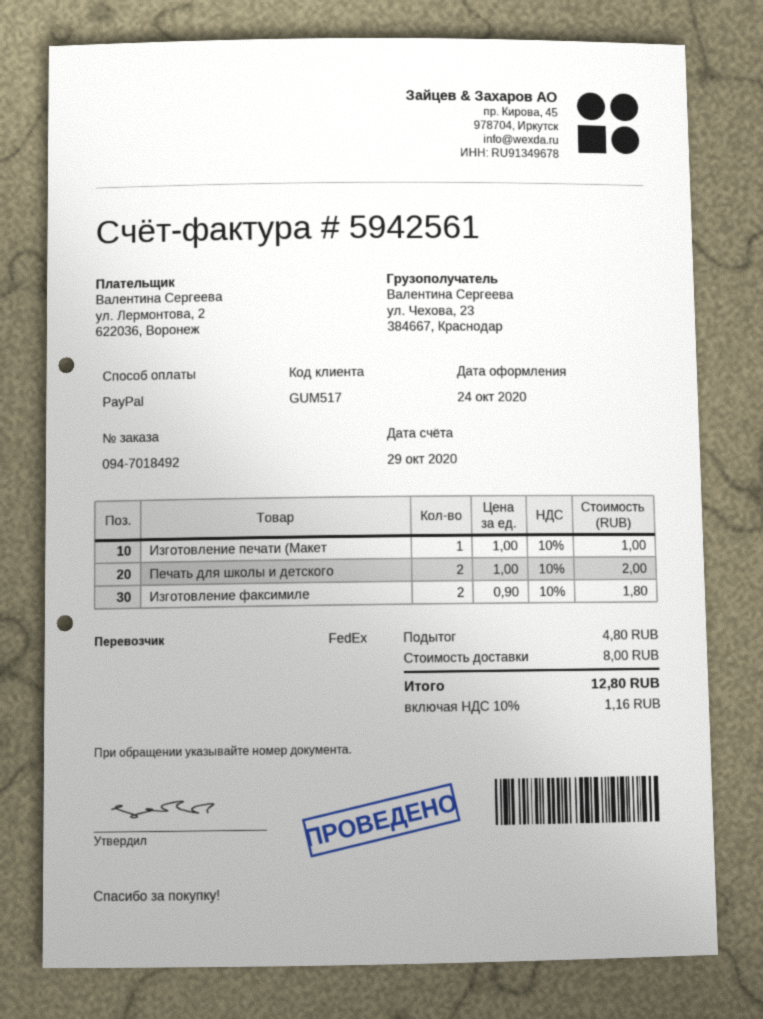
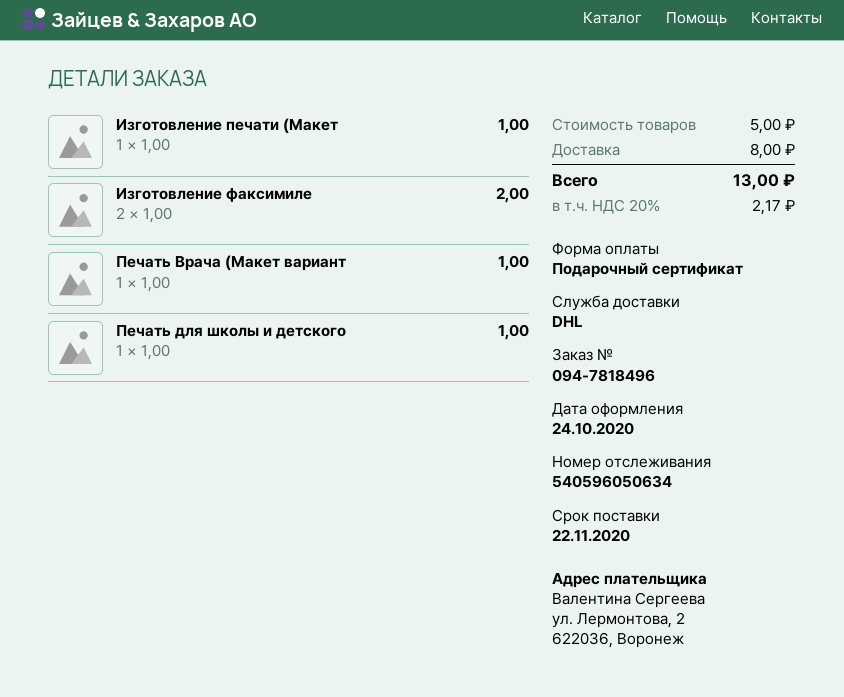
order number: 094-7018492 -> 094-7818496
payment method: PayPal -> gift card
shipping method: FedEx -> DHL
Печать для школы и детского: 2 x 1.00 = 2.00 -> 1 x 1.00 = 1.00
Изготовление факсимиле: 2 x 0.90 = 1.80 -> 2 x 1.00 = 2.00
Печать Врача (Макет вариант: none -> 1 x 1.00 = 1.00
subtotal: 4.80 -> 5.00
tax: 10% = 1.16 -> 20% = 2.17
total: 12.80 -> 13.00

